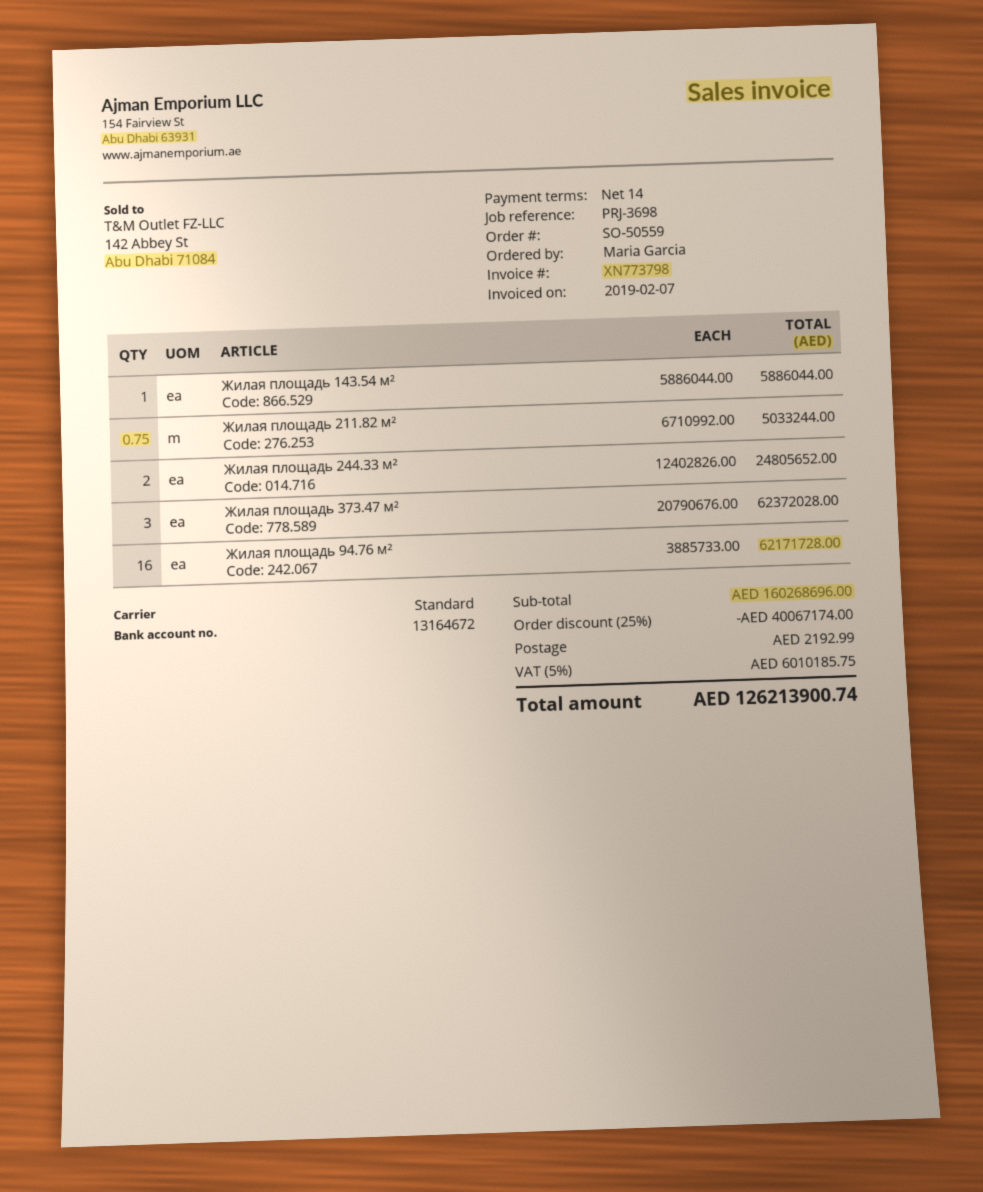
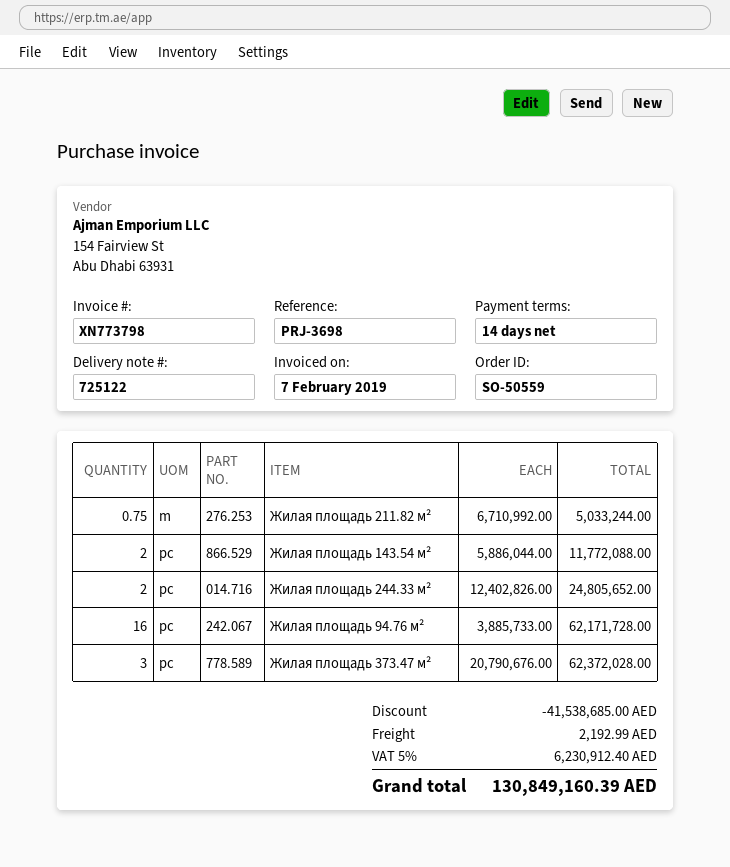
Жилая площадь 143.54 м²: 1 x 5886044.00 = 5886044.00 -> 2 x 5886044.00 = 11772088.00
discount: 40067174.00 -> 41538685.00
tax: 5% = 6010185.75 -> 5% = 6230912.40
total: 126213900.74 -> 130849160.39

